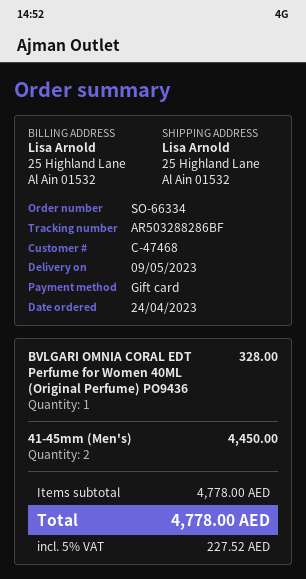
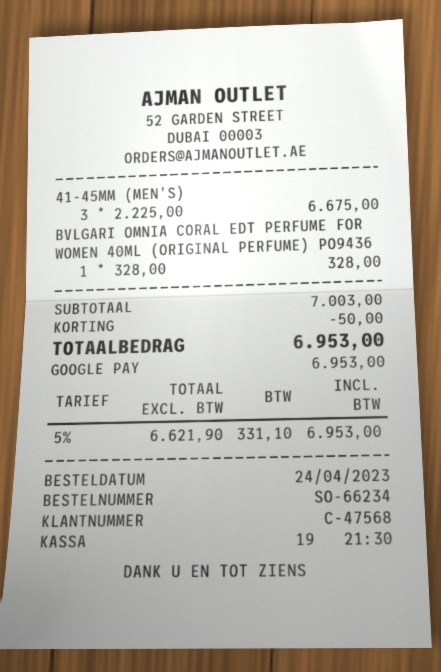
order number: SO-66334 -> SO-66234
customer number: C-47468 -> C-47568
payment method: gift card -> Google Pay
41-45mm (Men's): 2 for 4450.00 -> 3 for 6675.00
subtotal: 4778.00 -> 7003.00
discount: none -> 50.00
tax: 5% = 227.52 -> 5% = 331.10
total: 4778.00 -> 6953.00

